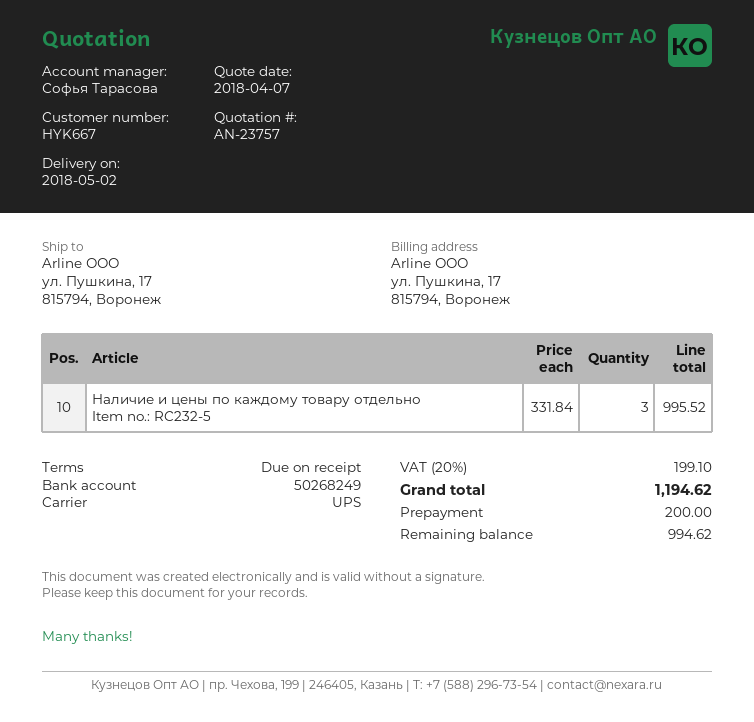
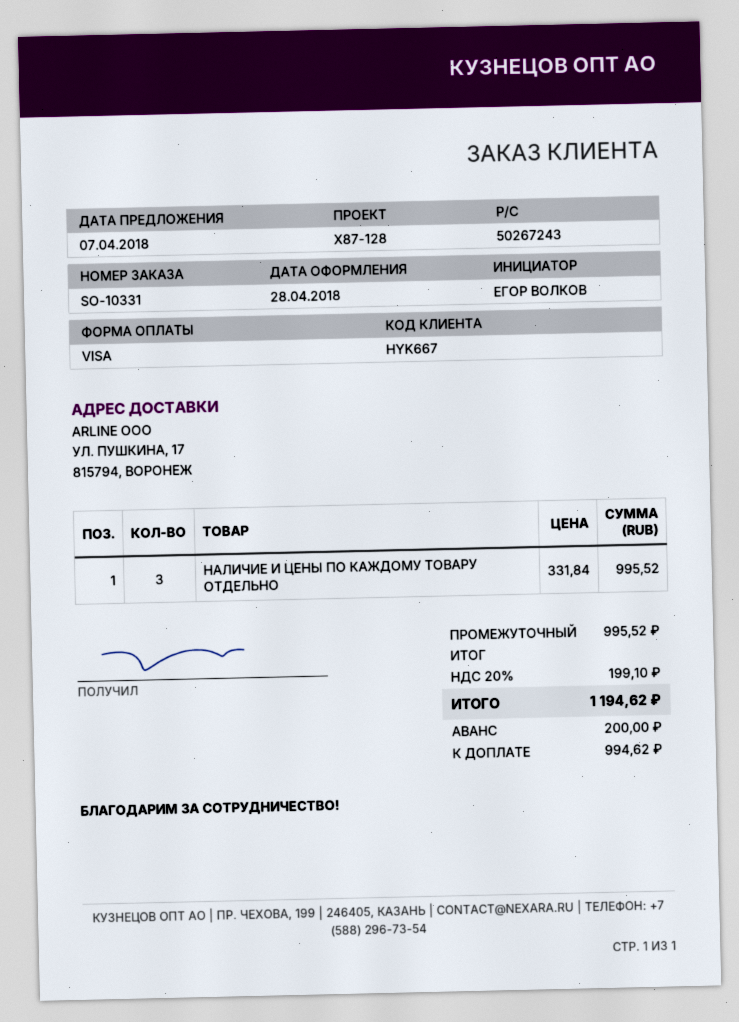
bank account: 50268249 -> 50267243

